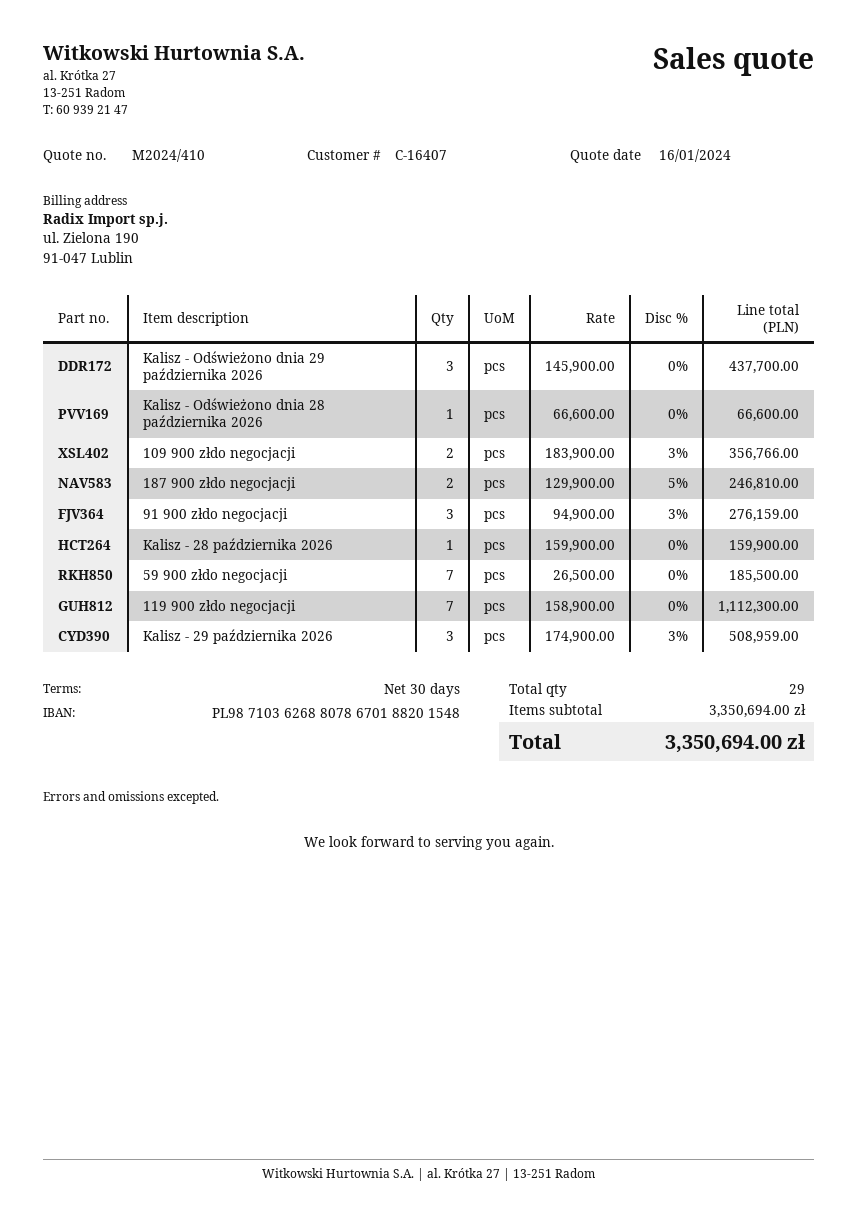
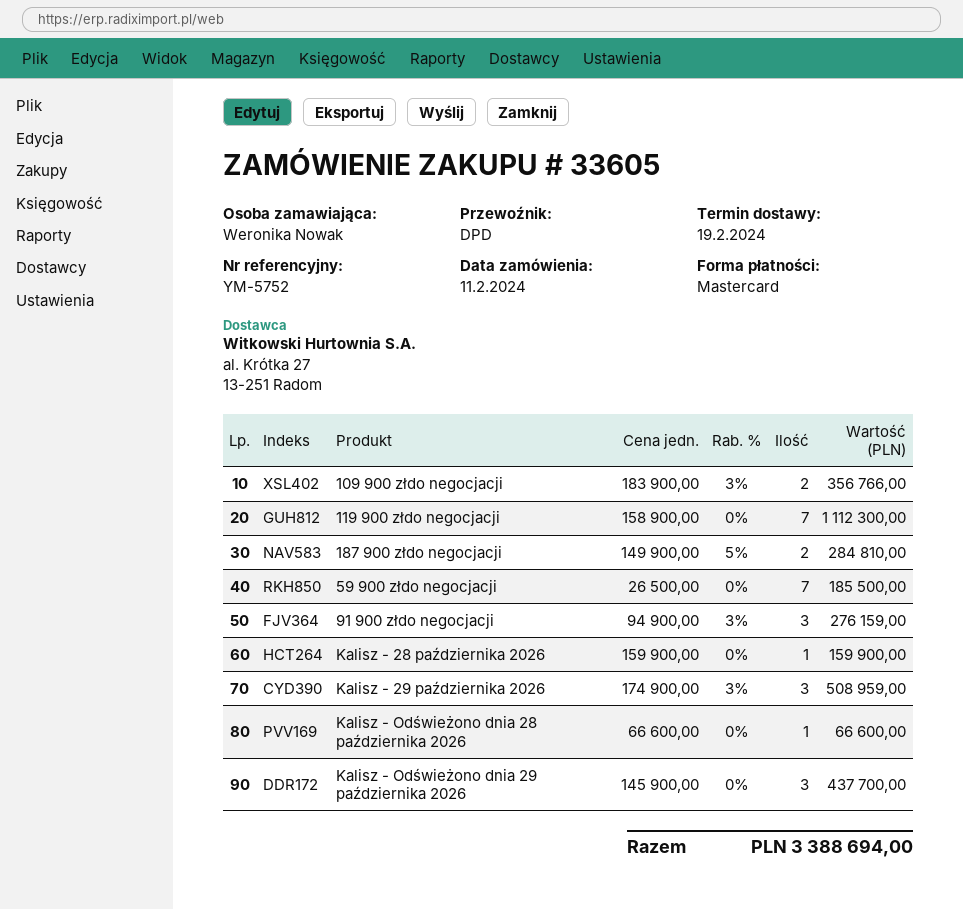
187 900 złdo negocjacji: 2 x 129900.00 - 5% = 246810.00 -> 2 x 149900.00 - 5% = 284810.00
total: 3350694.00 -> 3388694.00

